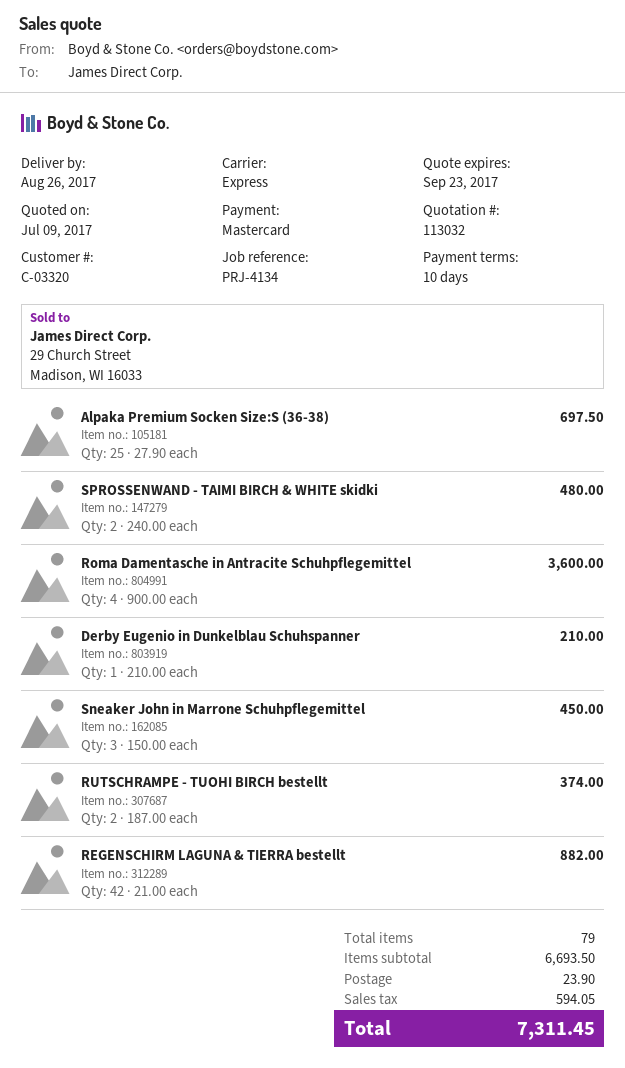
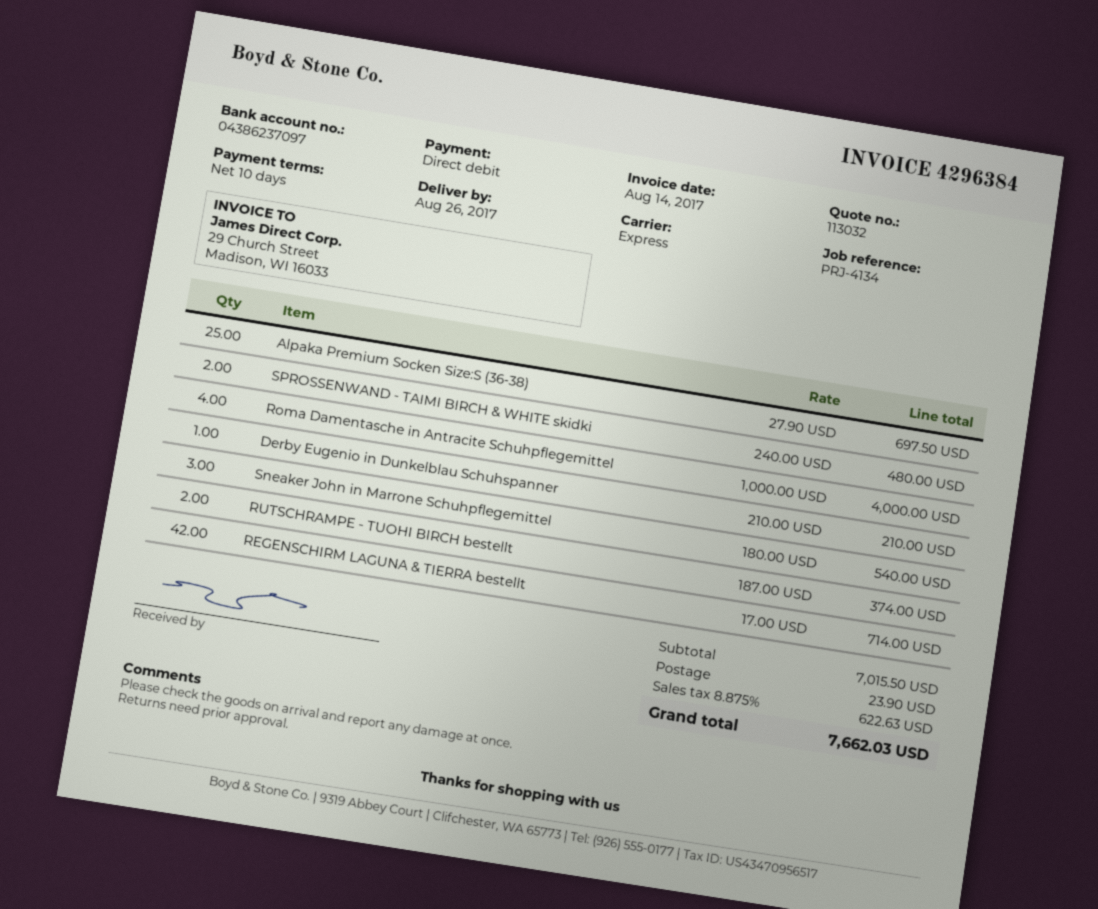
payment method: Mastercard -> direct debit
Roma Damentasche in Antracite Schuhpflegemittel: 4 x 900.00 = 3600.00 -> 4 x 1000.00 = 4000.00
Sneaker John in Marrone Schuhpflegemittel: 3 x 150.00 = 450.00 -> 3 x 180.00 = 540.00
REGENSCHIRM LAGUNA & TIERRA bestellt: 42 x 21.00 = 882.00 -> 42 x 17.00 = 714.00
subtotal: 6693.50 -> 7015.50
tax: 594.05 -> 622.63
total: 7311.45 -> 7662.03

